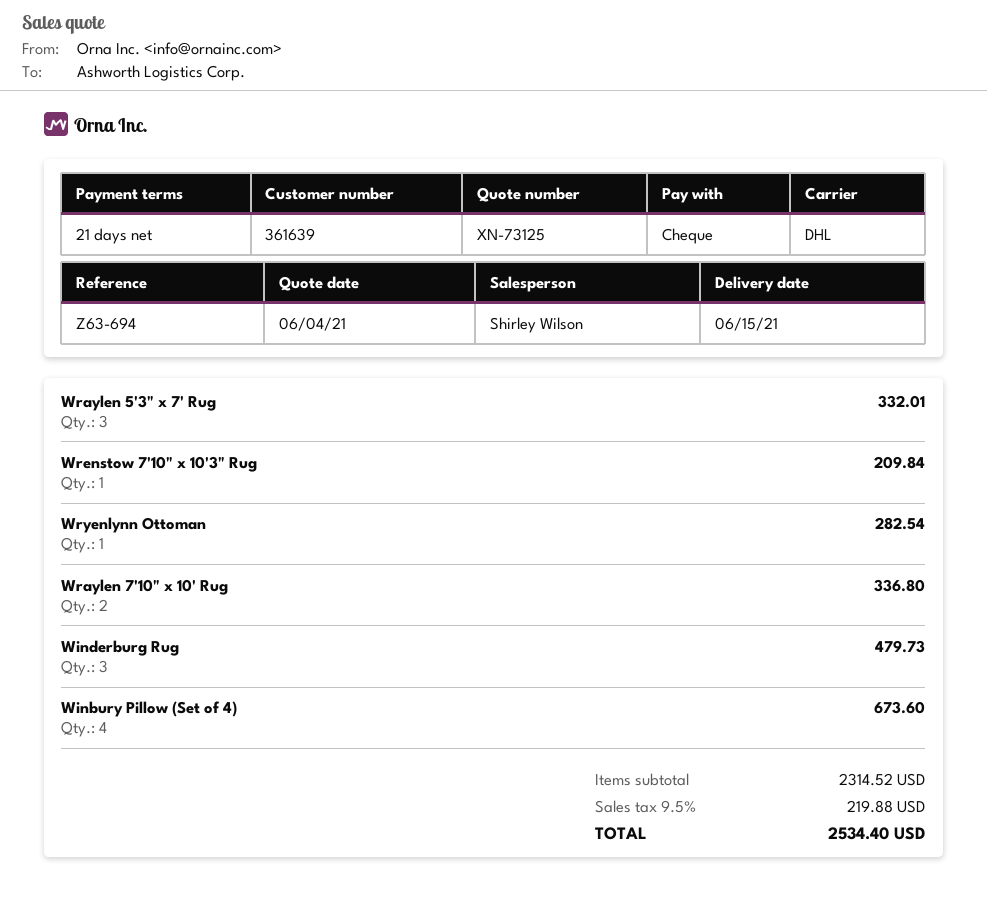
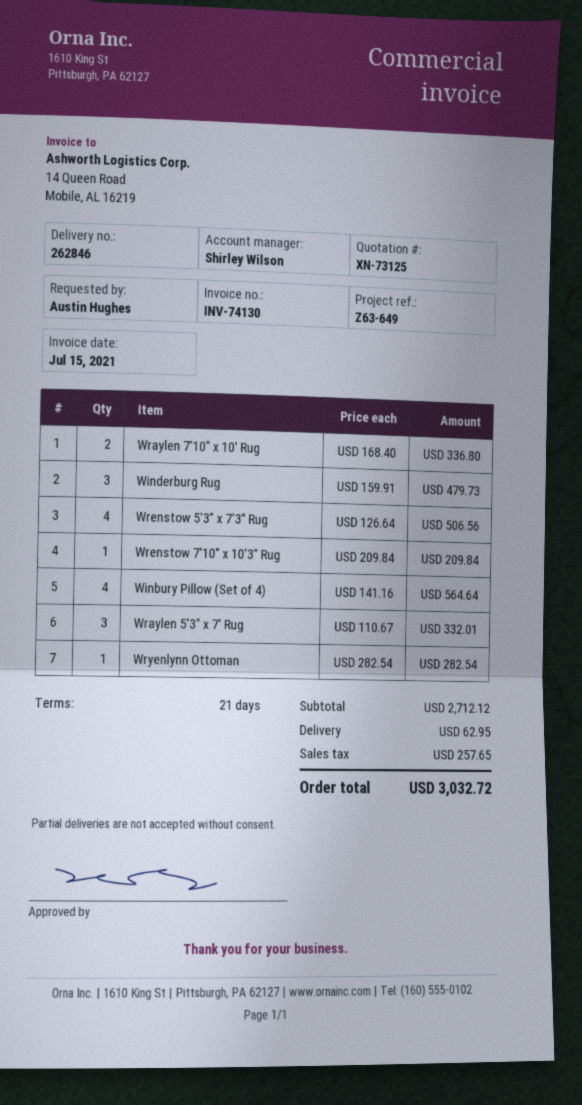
reference: Z63-694 -> Z63-649
Winbury Pillow (Set of 4): 4 for 673.60 -> 4 for 564.64
Wrenstow 5'3" x 7'3" Rug: none -> 4 for 506.56
subtotal: 2314.52 -> 2712.12
shipping: none -> 62.95
tax: 219.88 -> 257.65
total: 2534.40 -> 3032.72

